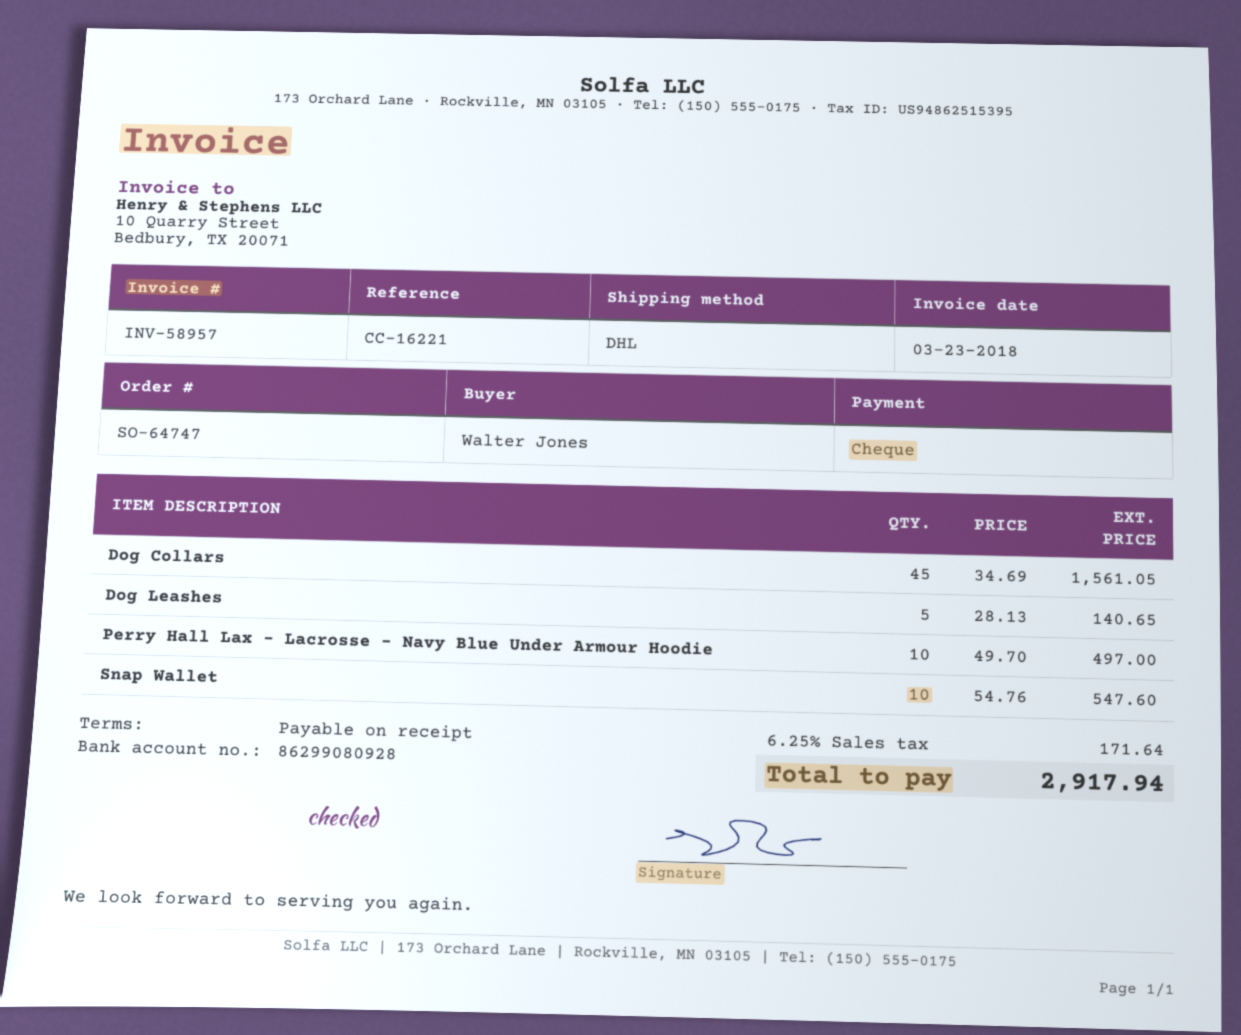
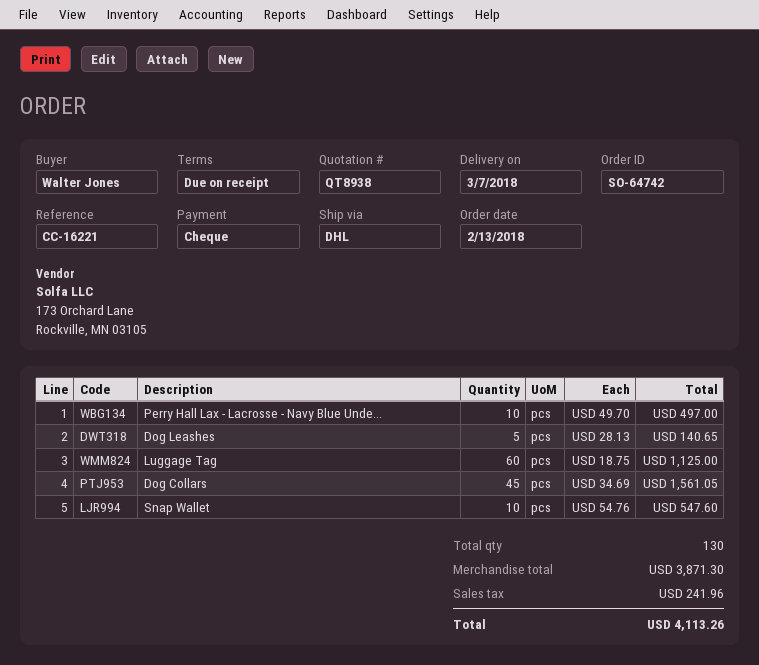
order number: SO-64747 -> SO-64742
Luggage Tag: none -> 60 x 18.75 = 1125.00
tax: 171.64 -> 241.96
total: 2917.94 -> 4113.26

